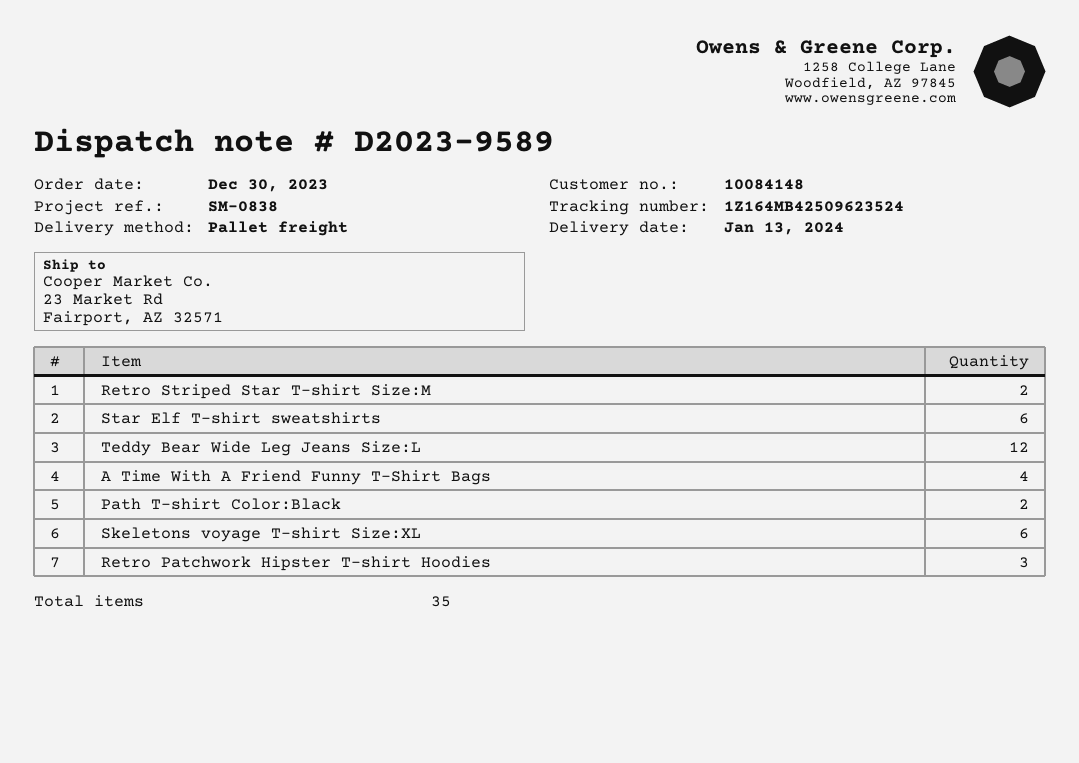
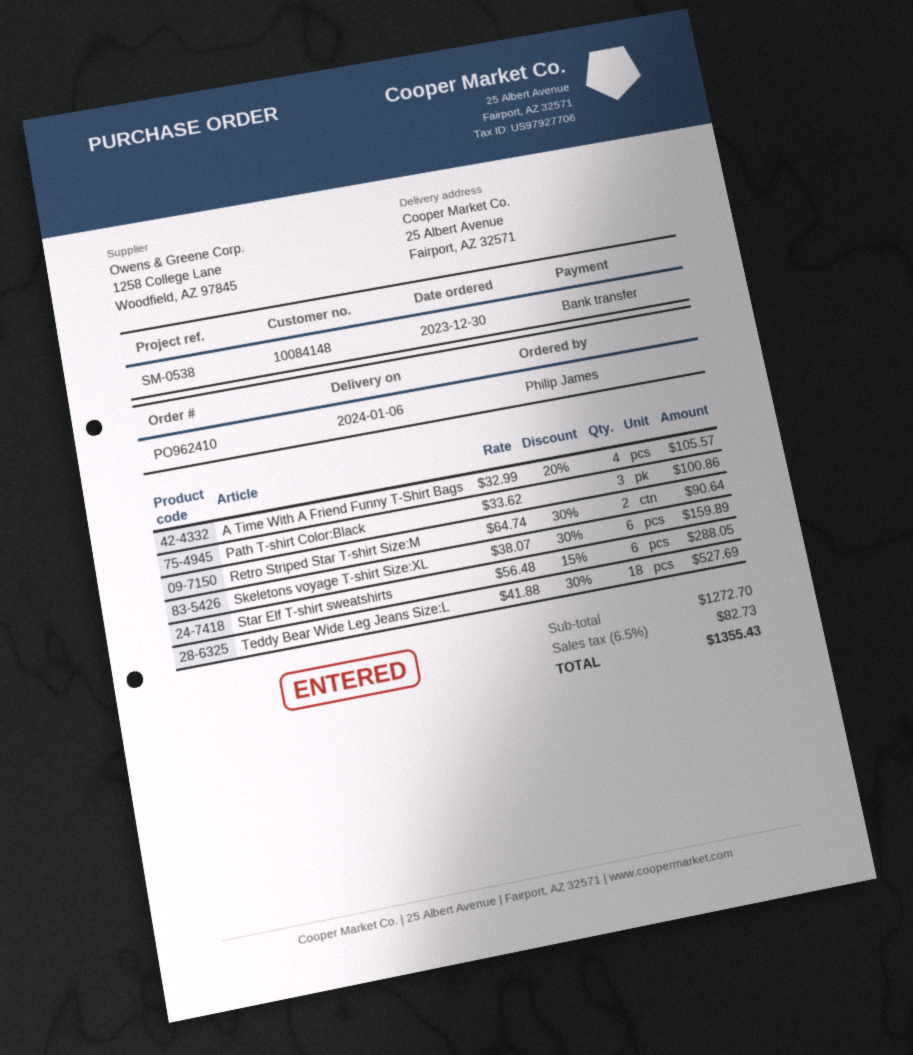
delivery date: 2024-01-13 -> 2024-01-06
reference: SM-0838 -> SM-0538
ship to: 23 Market Rd, Fairport, AZ 32571 -> 25 Albert Avenue, Fairport, AZ 32571
Teddy Bear Wide Leg Jeans Size:L: 12 -> 18
Path T-shirt Color:Black: 2 -> 3
Retro Patchwork Hipster T-shirt Hoodies: 3 -> none

